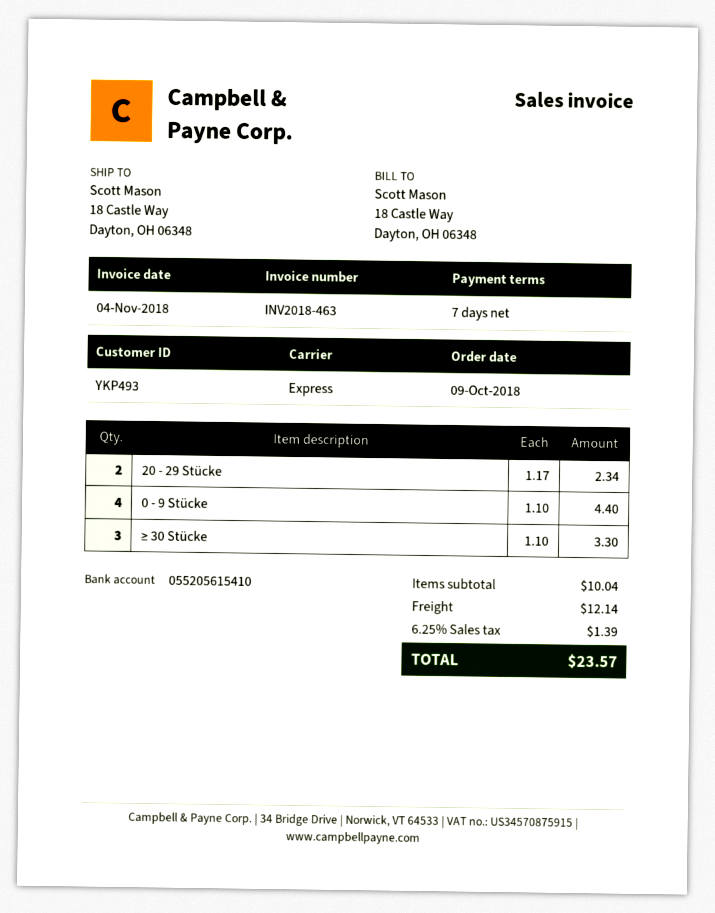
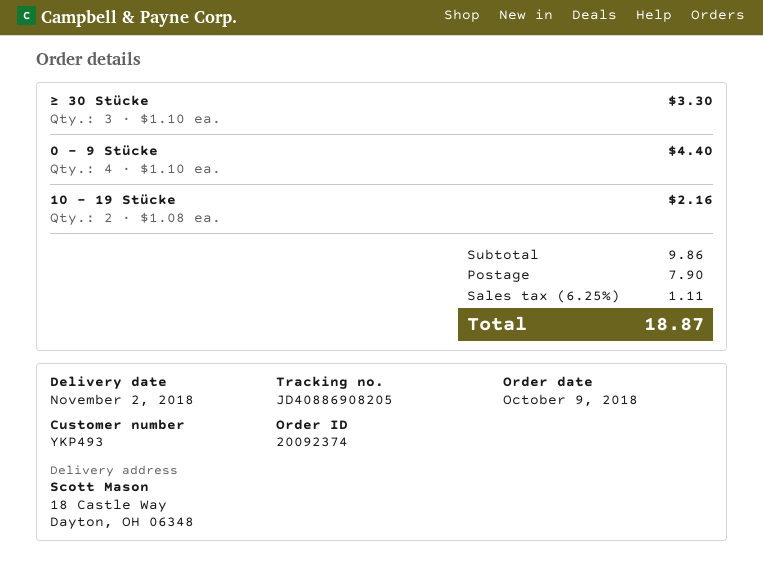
20 - 29 Stücke: 2 x 1.17 = 2.34 -> none
10 - 19 Stücke: none -> 2 x 1.08 = 2.16
subtotal: 10.04 -> 9.86
shipping: 12.14 -> 7.90
tax: 6.25% = 1.39 -> 6.25% = 1.11
total: 23.57 -> 18.87

